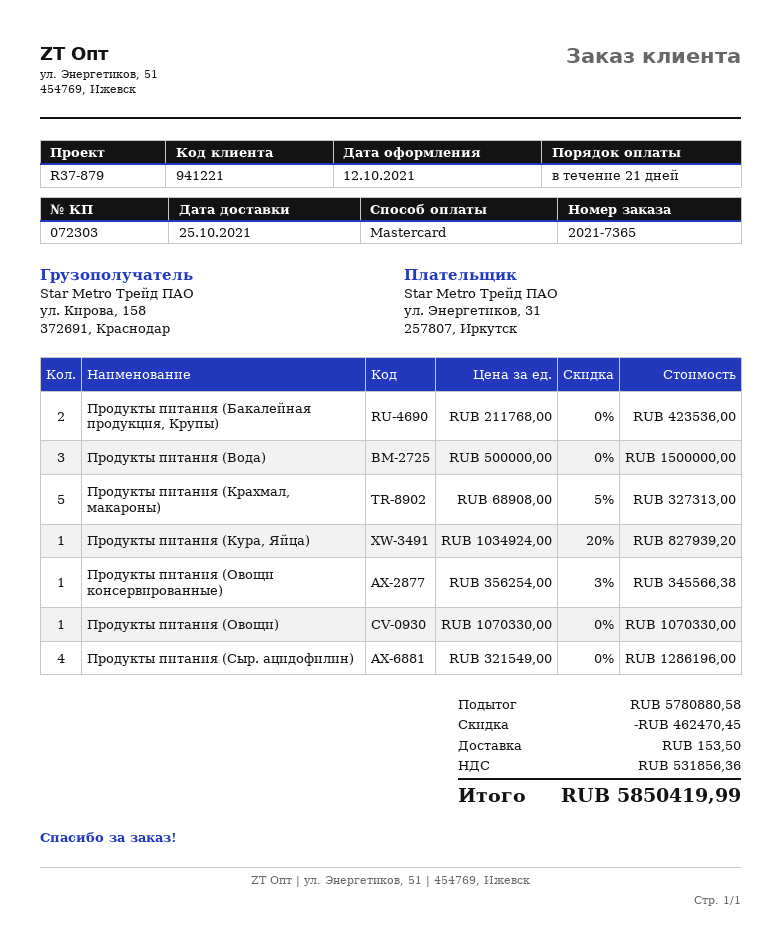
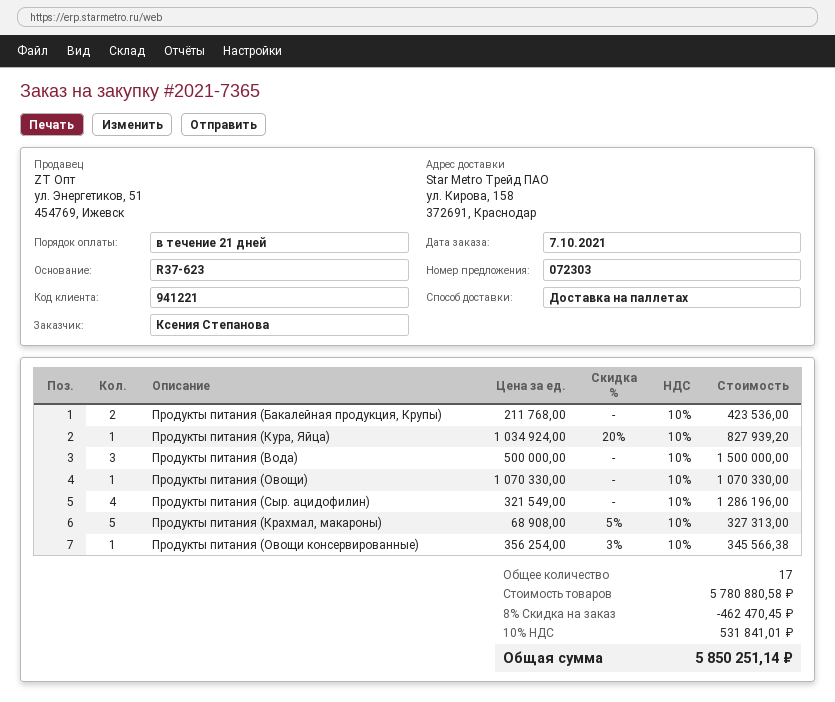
order date: 2021-10-12 -> 2021-10-07
reference: R37-879 -> R37-623
shipping: 153.50 -> none
tax: 531856.36 -> 531841.01
total: 5850419.99 -> 5850251.14

